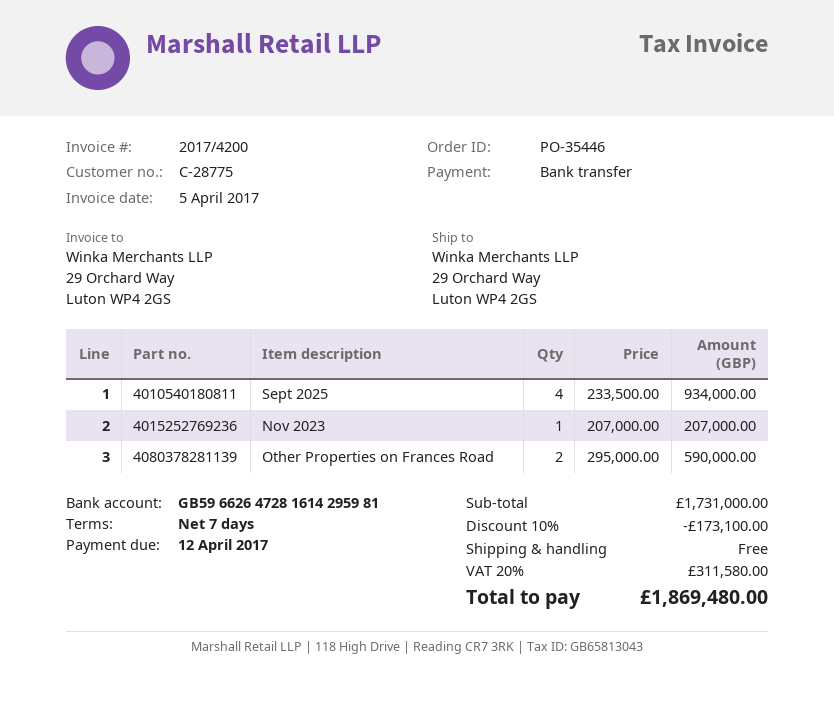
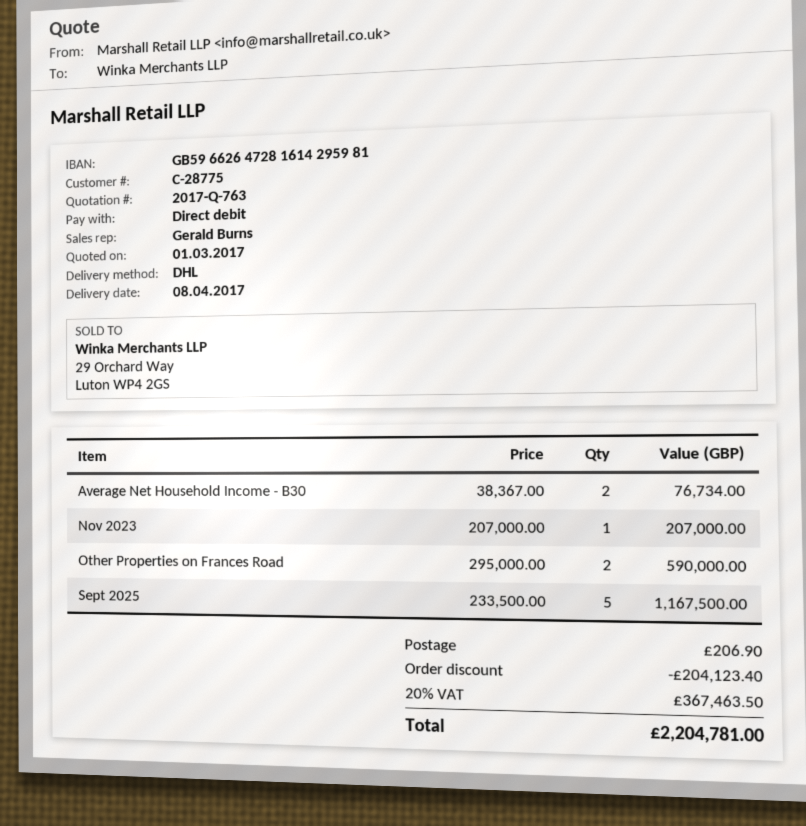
payment method: bank transfer -> direct debit
Sept 2025: 4 x 233500.00 = 934000.00 -> 5 x 233500.00 = 1167500.00
Average Net Household Income - B30: none -> 2 x 38367.00 = 76734.00
discount: 173100.00 -> 204123.40
shipping: 0.00 -> 206.90
tax: 20% = 311580.00 -> 20% = 367463.50
total: 1869480.00 -> 2204781.00

